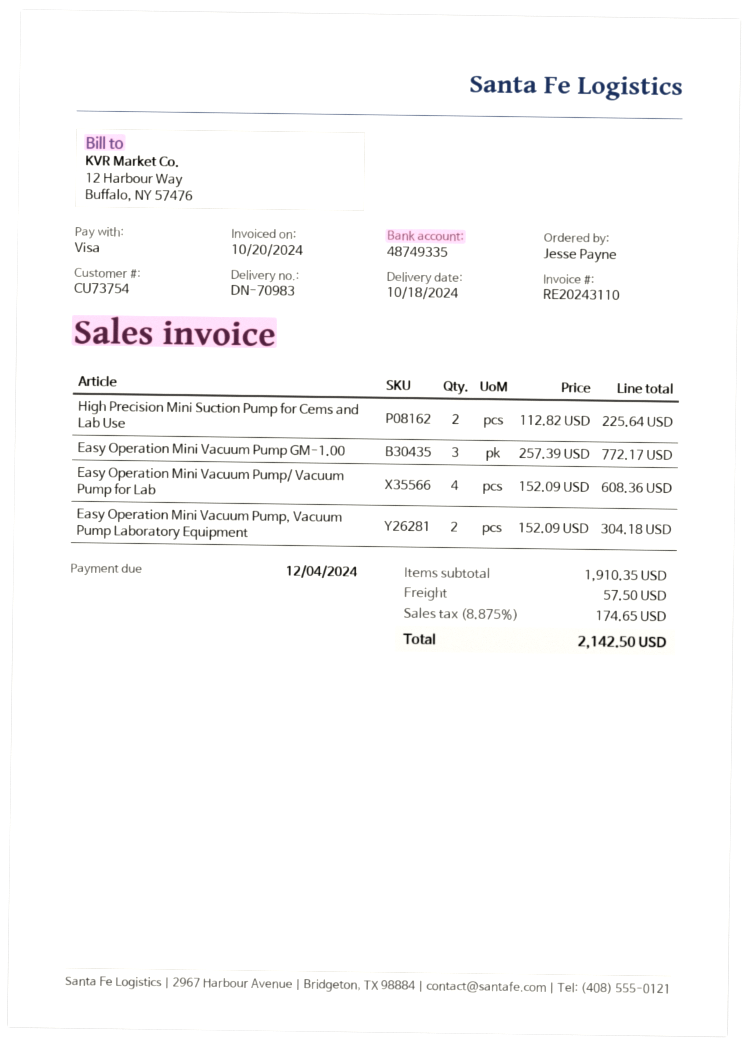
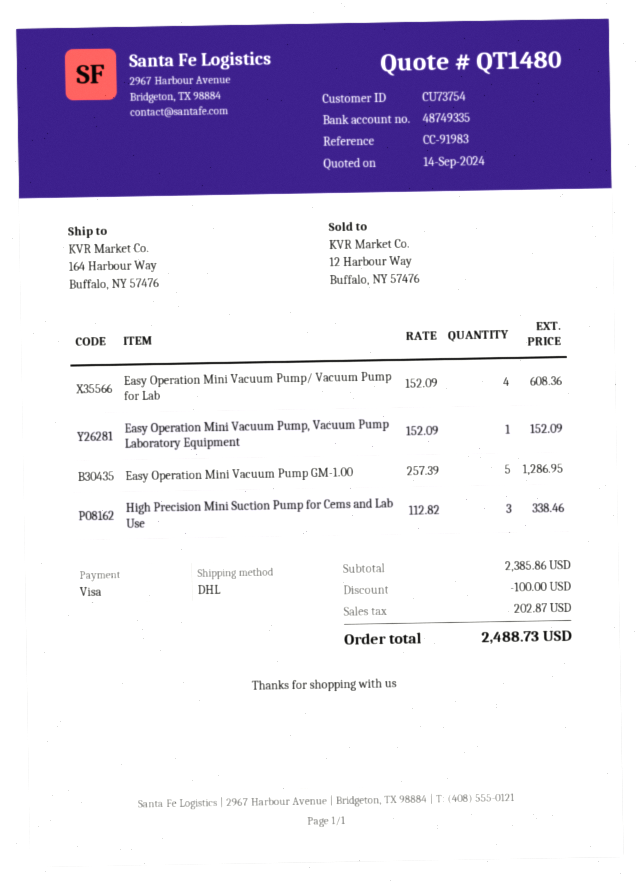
High Precision Mini Suction Pump for Cems and Lab Use: 2 x 112.82 = 225.64 -> 3 x 112.82 = 338.46
Easy Operation Mini Vacuum Pump GM-1.00: 3 x 257.39 = 772.17 -> 5 x 257.39 = 1286.95
Easy Operation Mini Vacuum Pump, Vacuum Pump Laboratory Equipment: 2 x 152.09 = 304.18 -> 1 x 152.09 = 152.09
subtotal: 1910.35 -> 2385.86
discount: none -> 100.00
shipping: 57.50 -> none
tax: 174.65 -> 202.87
total: 2142.50 -> 2488.73

